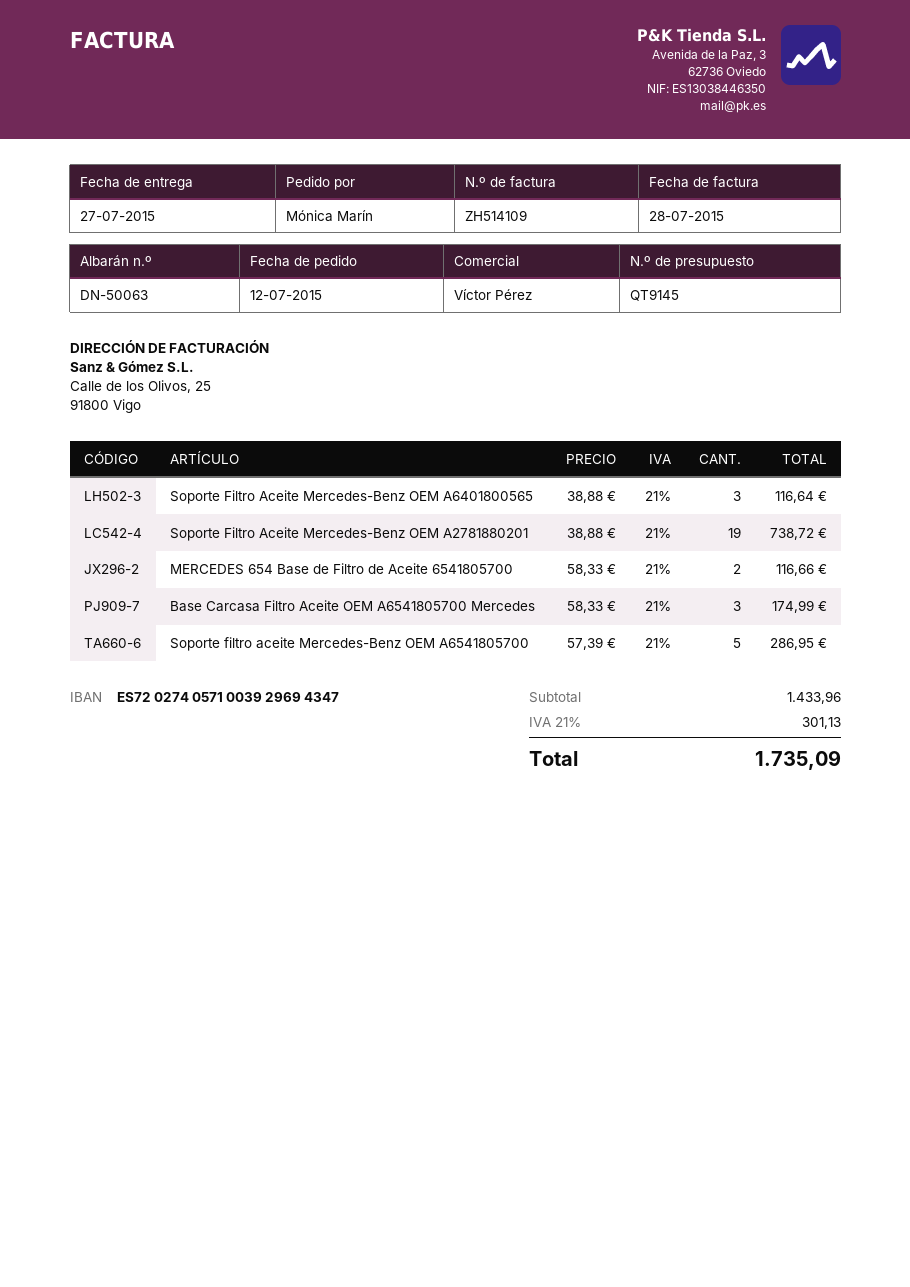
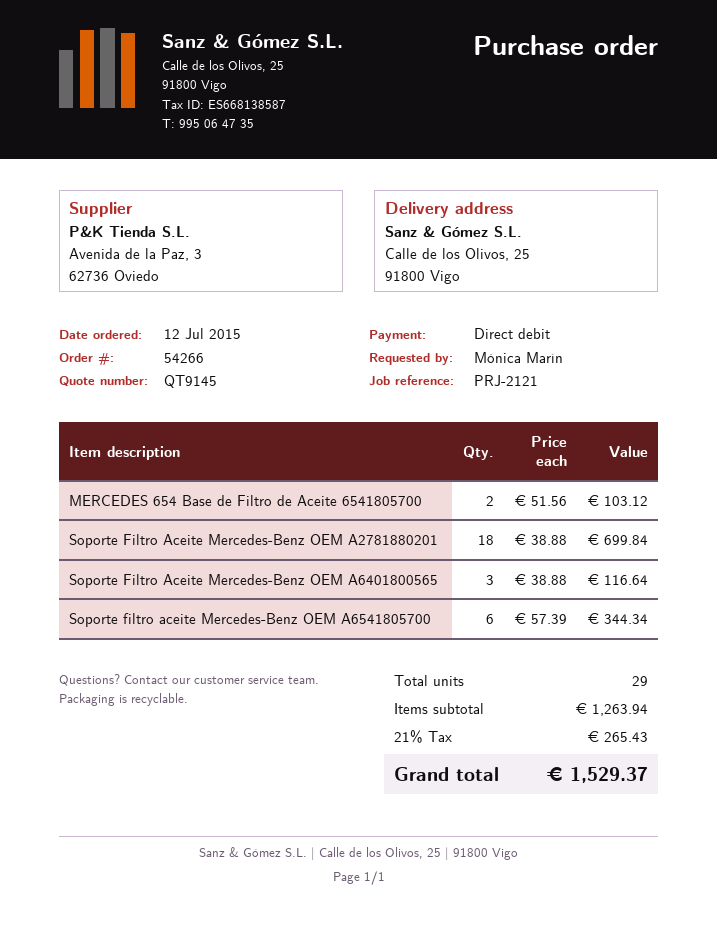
Soporte Filtro Aceite Mercedes-Benz OEM A2781880201: 19 x 38.88 = 738.72 -> 18 x 38.88 = 699.84
MERCEDES 654 Base de Filtro de Aceite 6541805700: 2 x 58.33 = 116.66 -> 2 x 51.56 = 103.12
Base Carcasa Filtro Aceite OEM A6541805700 Mercedes: 3 x 58.33 = 174.99 -> none
Soporte filtro aceite Mercedes-Benz OEM A6541805700: 5 x 57.39 = 286.95 -> 6 x 57.39 = 344.34
subtotal: 1433.96 -> 1263.94
tax: 21% = 301.13 -> 21% = 265.43
total: 1735.09 -> 1529.37

